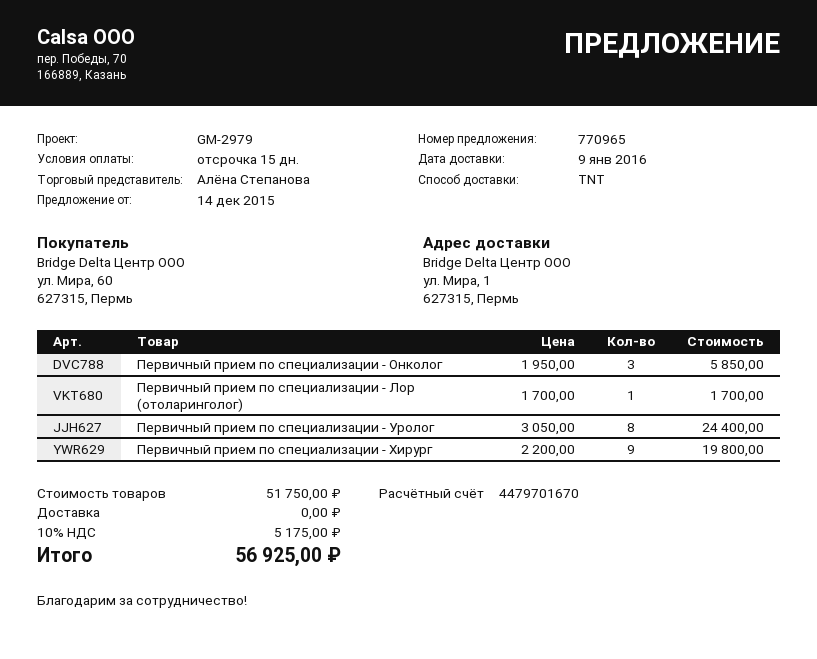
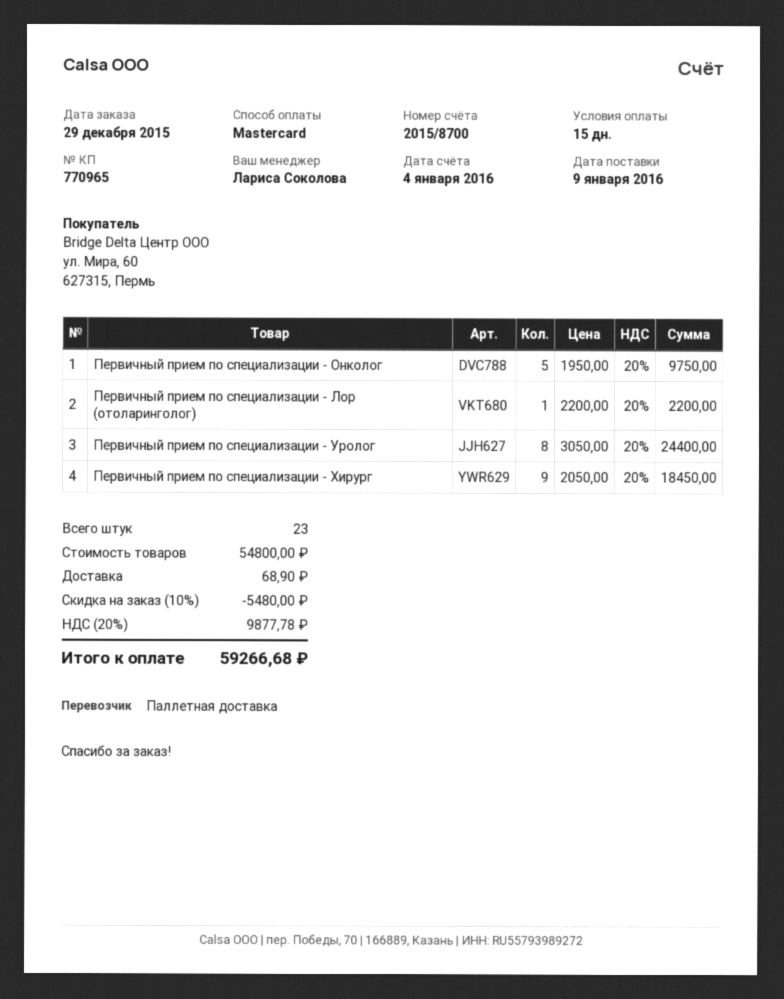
sales rep: Алёна Степанова -> Лариса Соколова
shipping method: TNT -> pallet freight
Первичный прием по специализации - Онколог: 3 x 1950.00 = 5850.00 -> 5 x 1950.00 = 9750.00
Первичный прием по специализации - Лор (отоларинголог): 1 x 1700.00 = 1700.00 -> 1 x 2200.00 = 2200.00
Первичный прием по специализации - Хирург: 9 x 2200.00 = 19800.00 -> 9 x 2050.00 = 18450.00
subtotal: 51750.00 -> 54800.00
discount: none -> 10% = 5480.00
shipping: 0.00 -> 68.90
tax: 10% = 5175.00 -> 20% = 9877.78
total: 56925.00 -> 59266.68

